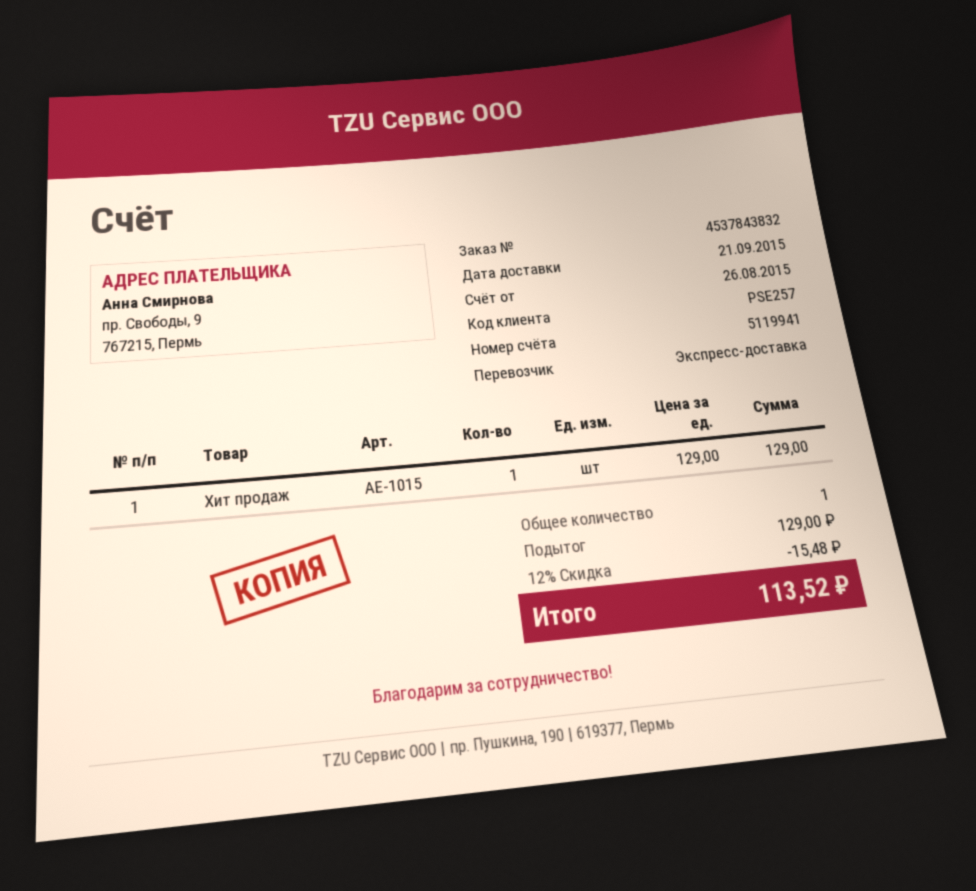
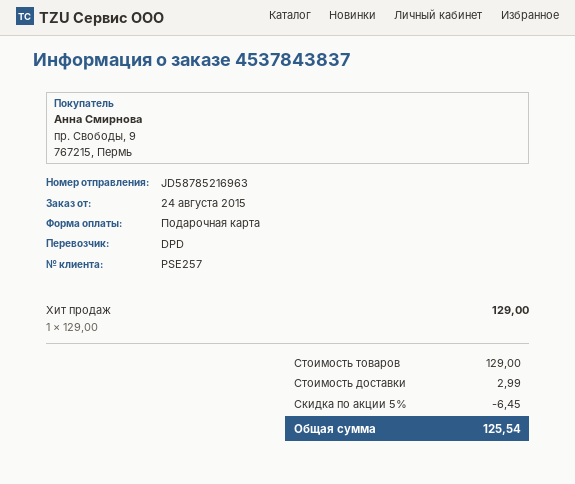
order number: 4537843832 -> 4537843837
shipping method: express -> DPD
discount: 12% = 15.48 -> 5% = 6.45
shipping: none -> 2.99
total: 113.52 -> 125.54

